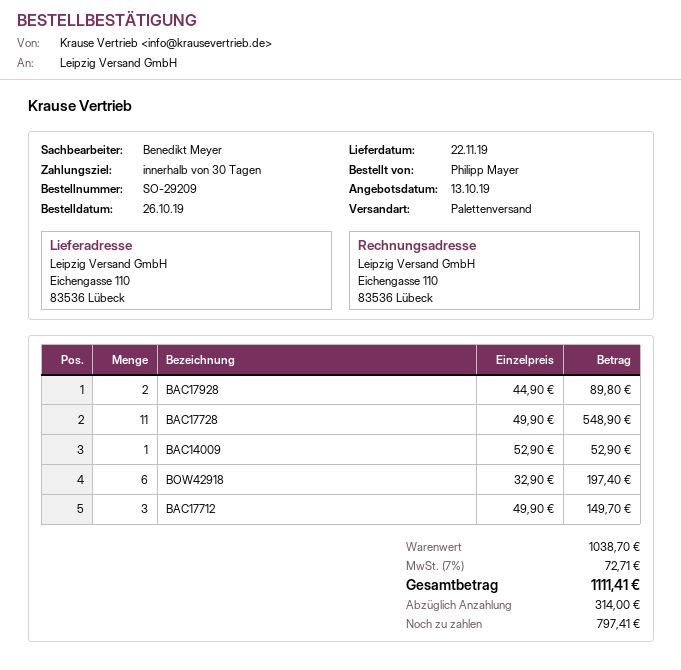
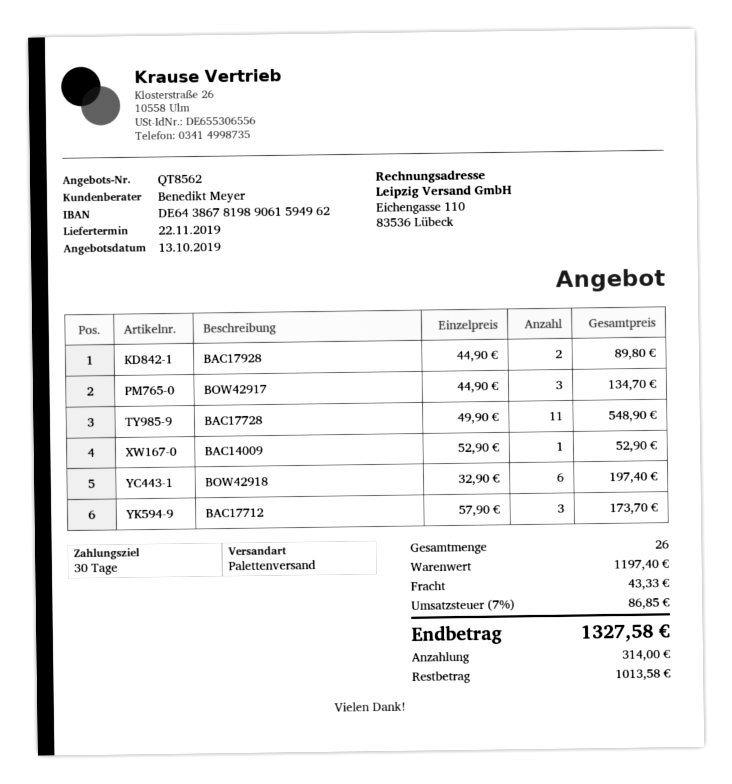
BAC17712: 3 x 49.90 = 149.70 -> 3 x 57.90 = 173.70
BOW42917: none -> 3 x 44.90 = 134.70
subtotal: 1038.70 -> 1197.40
shipping: none -> 43.33
tax: 7% = 72.71 -> 7% = 86.85
total: 1111.41 -> 1327.58
balance: 797.41 -> 1013.58

